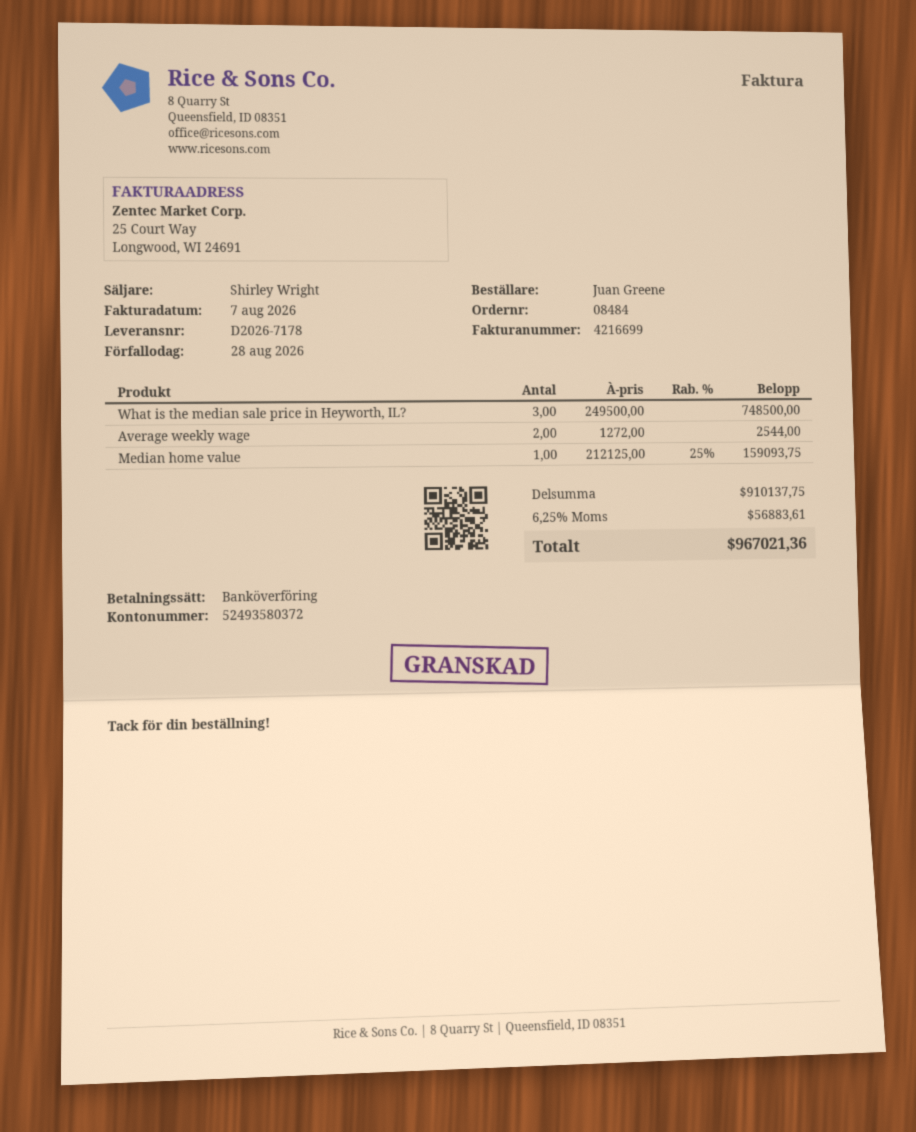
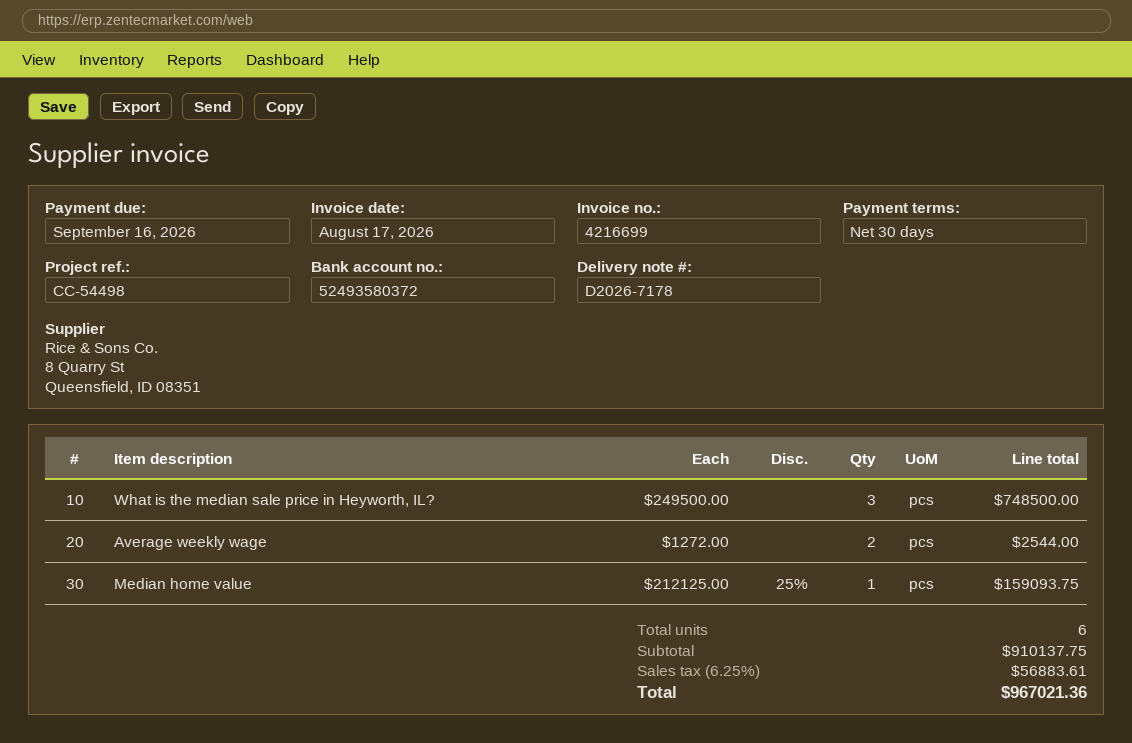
invoice date: 2026-08-07 -> 2026-08-17
due date: 2026-08-28 -> 2026-09-16

